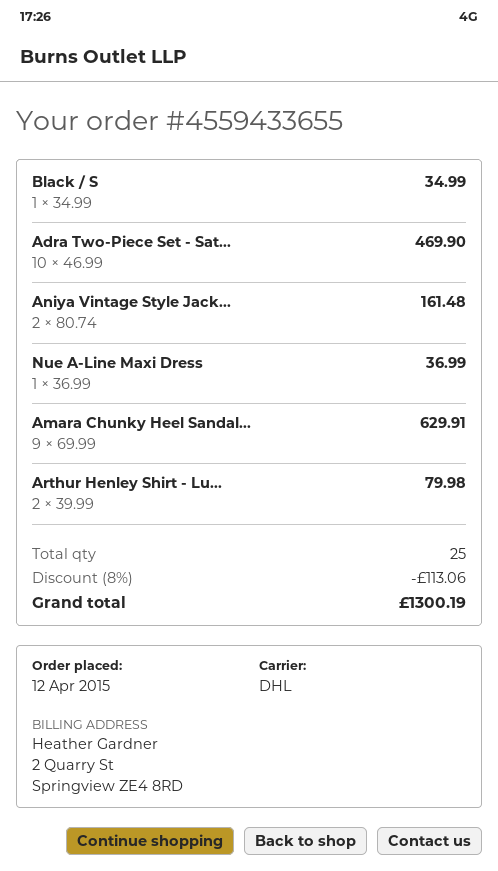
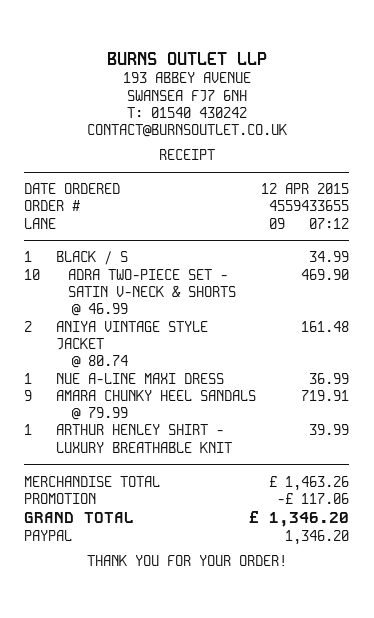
Amara Chunky Heel Sandal...: 9 x 69.99 = 629.91 -> 9 x 79.99 = 719.91
Arthur Henley Shirt - Lu...: 2 x 39.99 = 79.98 -> 1 x 39.99 = 39.99
discount: 113.06 -> 117.06
total: 1300.19 -> 1346.20

